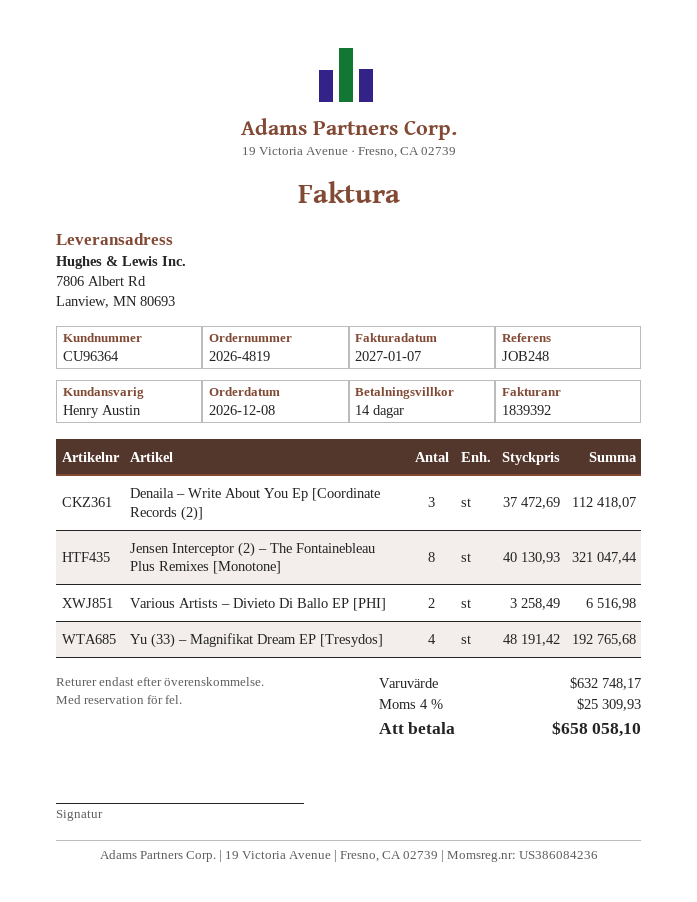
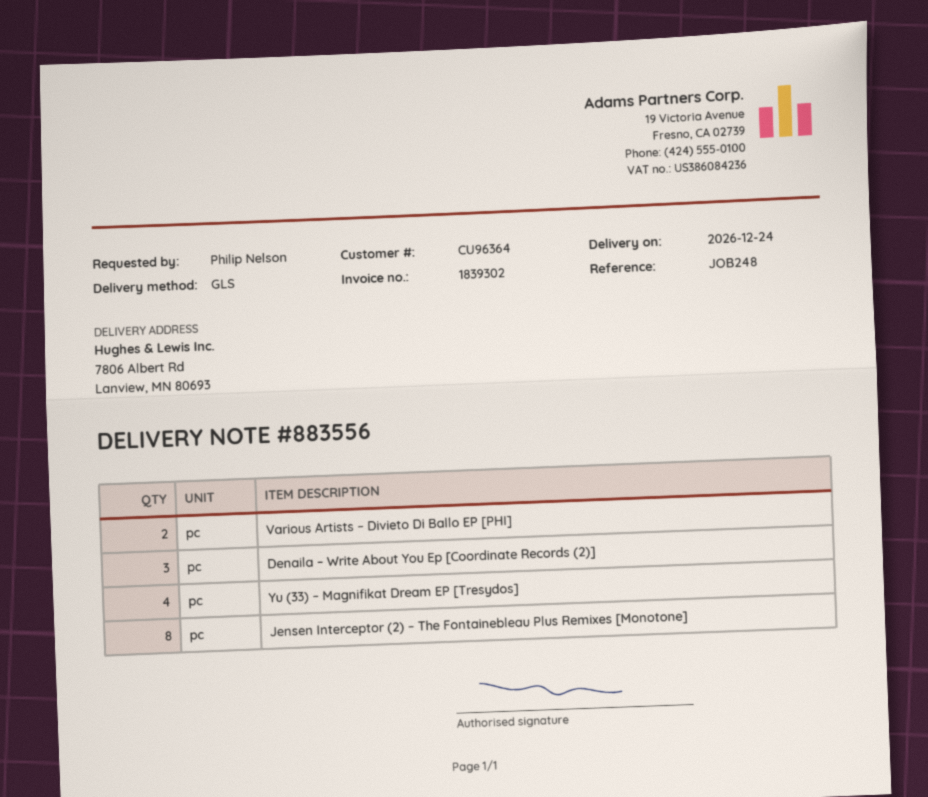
invoice number: 1839392 -> 1839302

